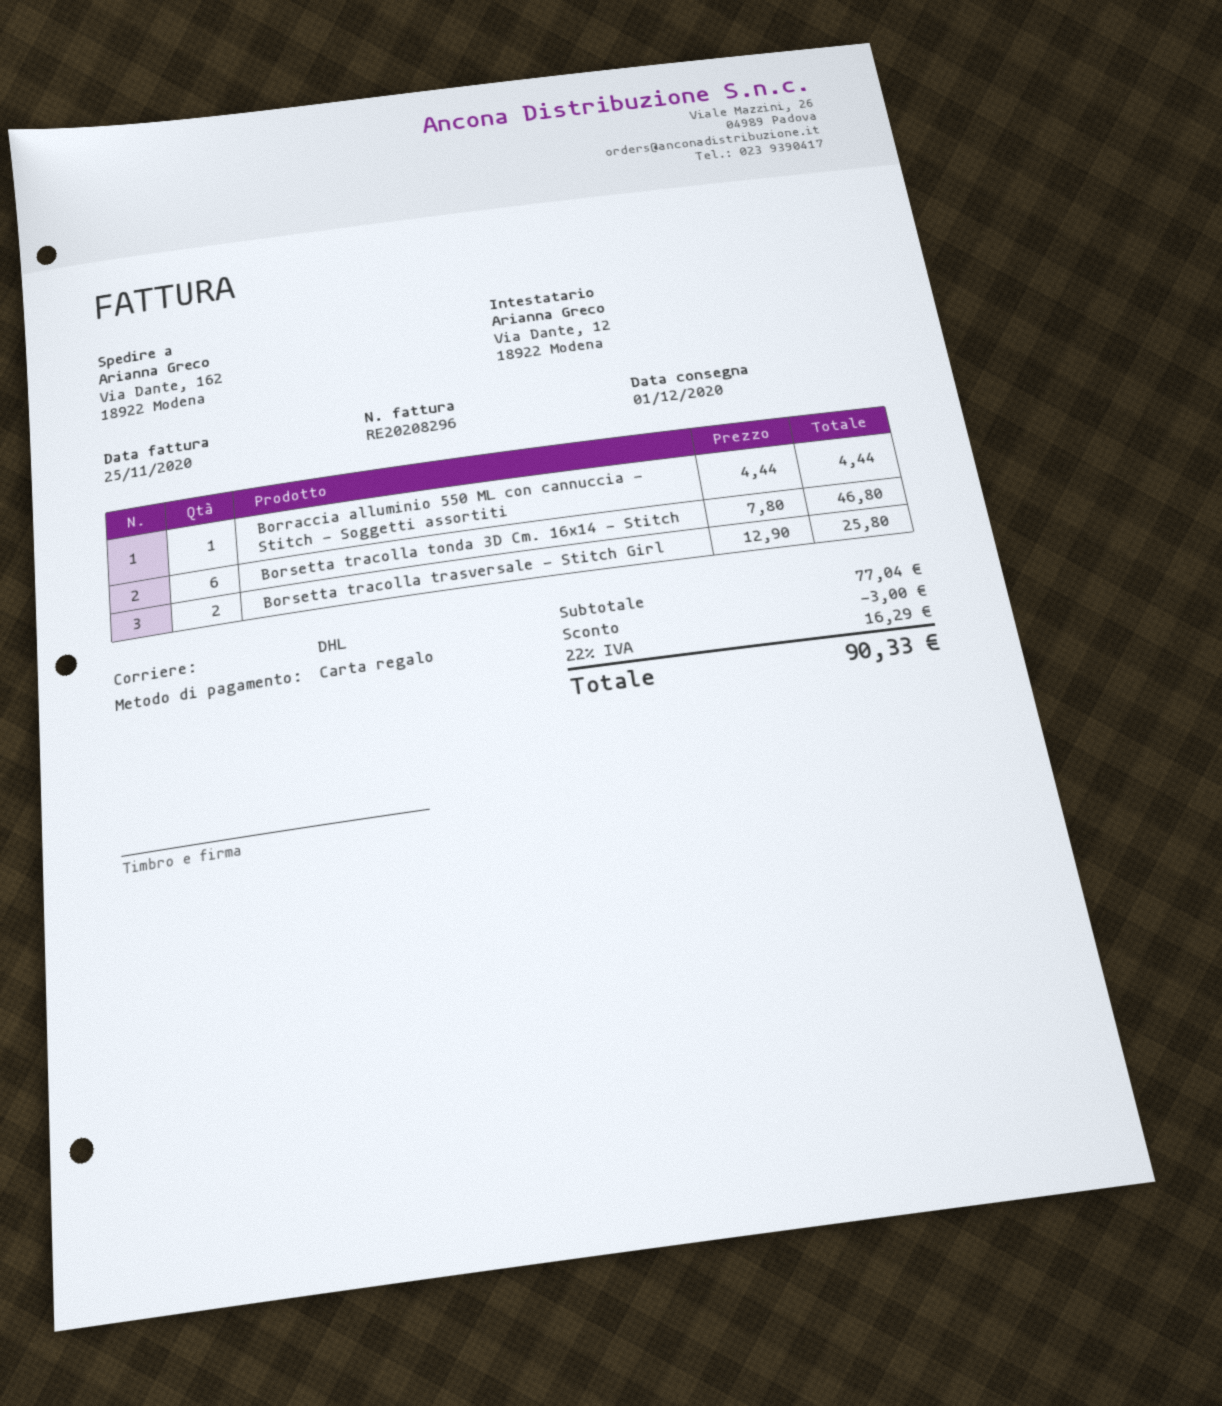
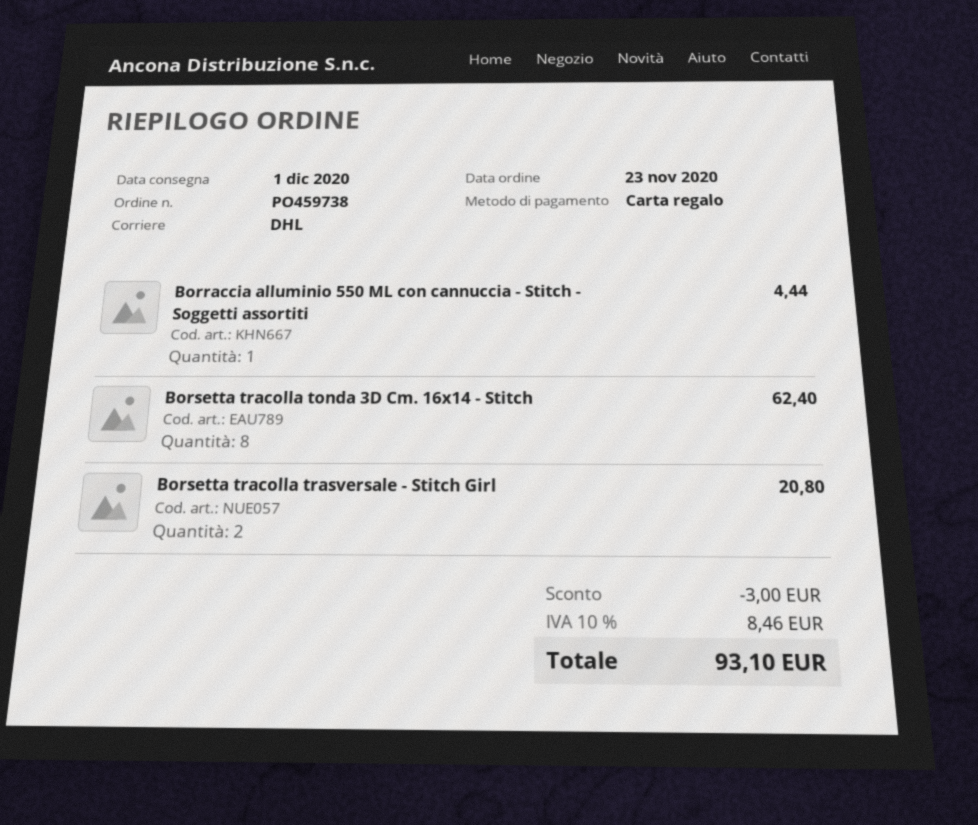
Borsetta tracolla tonda 3D Cm. 16x14 - Stitch: 6 for 46.80 -> 8 for 62.40
Borsetta tracolla trasversale - Stitch Girl: 2 for 25.80 -> 2 for 20.80
tax: 22% = 16.29 -> 10% = 8.46
total: 90.33 -> 93.10

